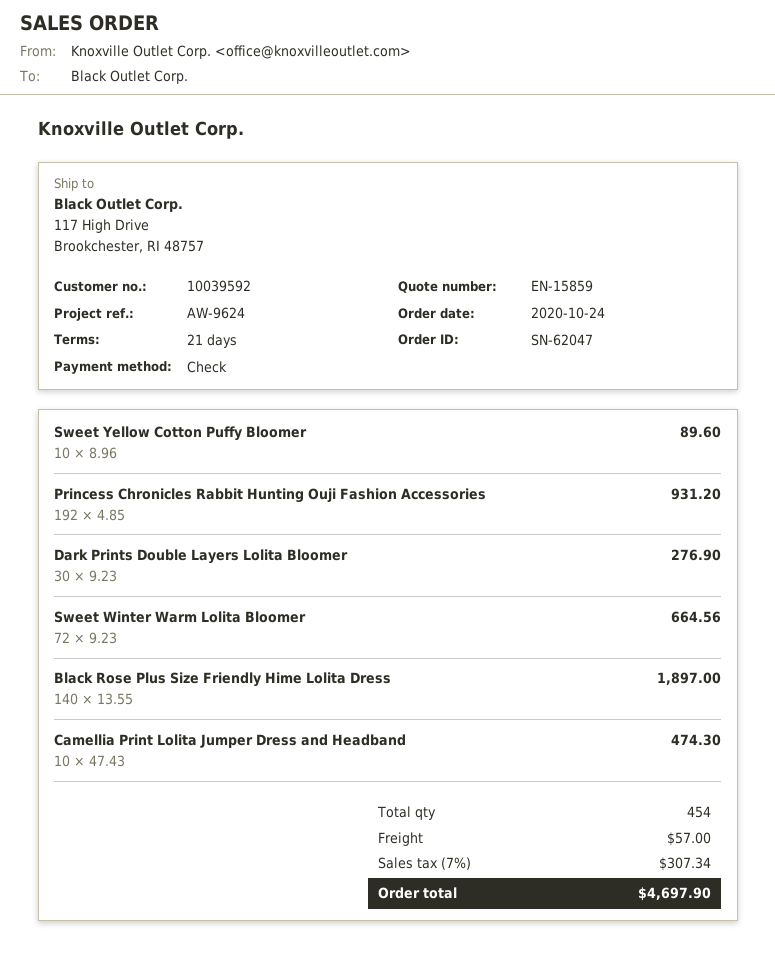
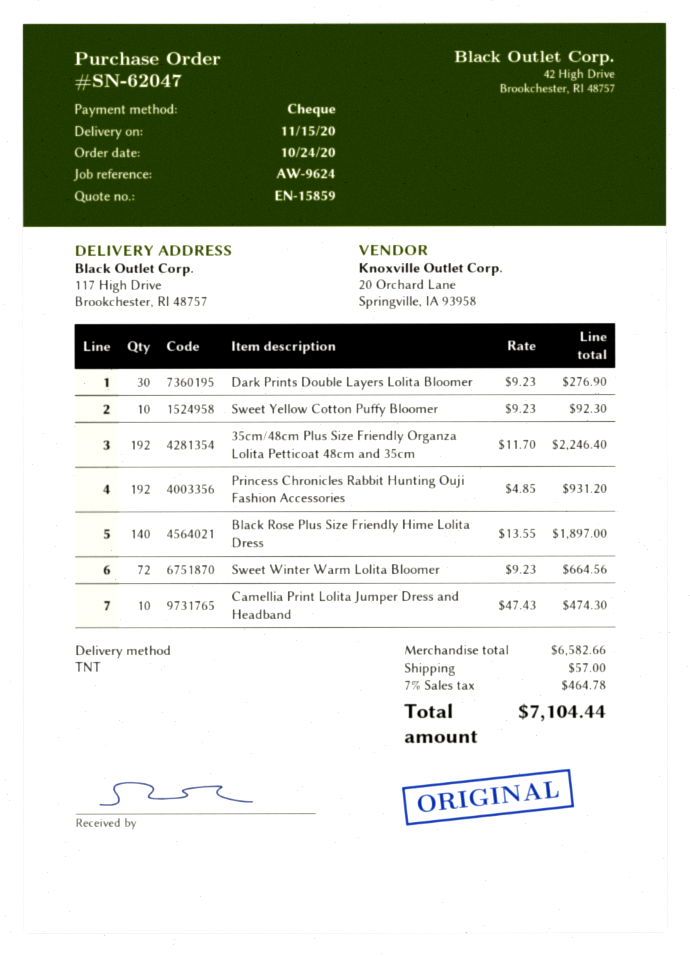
Sweet Yellow Cotton Puffy Bloomer: 10 x 8.96 = 89.60 -> 10 x 9.23 = 92.30
35cm/48cm Plus Size Friendly Organza Lolita Petticoat 48cm and 35cm: none -> 192 x 11.70 = 2246.40
tax: 7% = 307.34 -> 7% = 464.78
total: 4697.90 -> 7104.44

